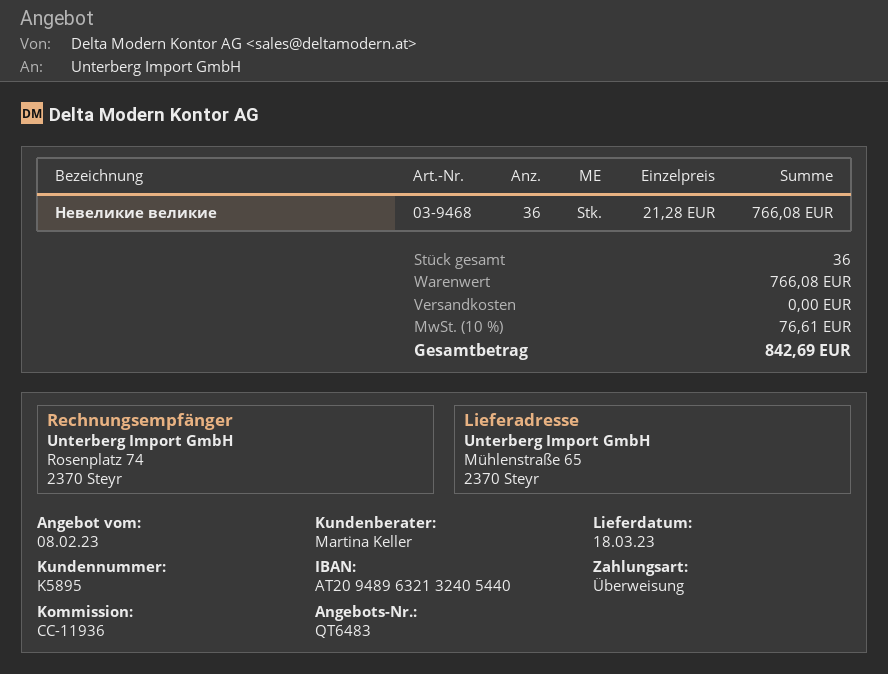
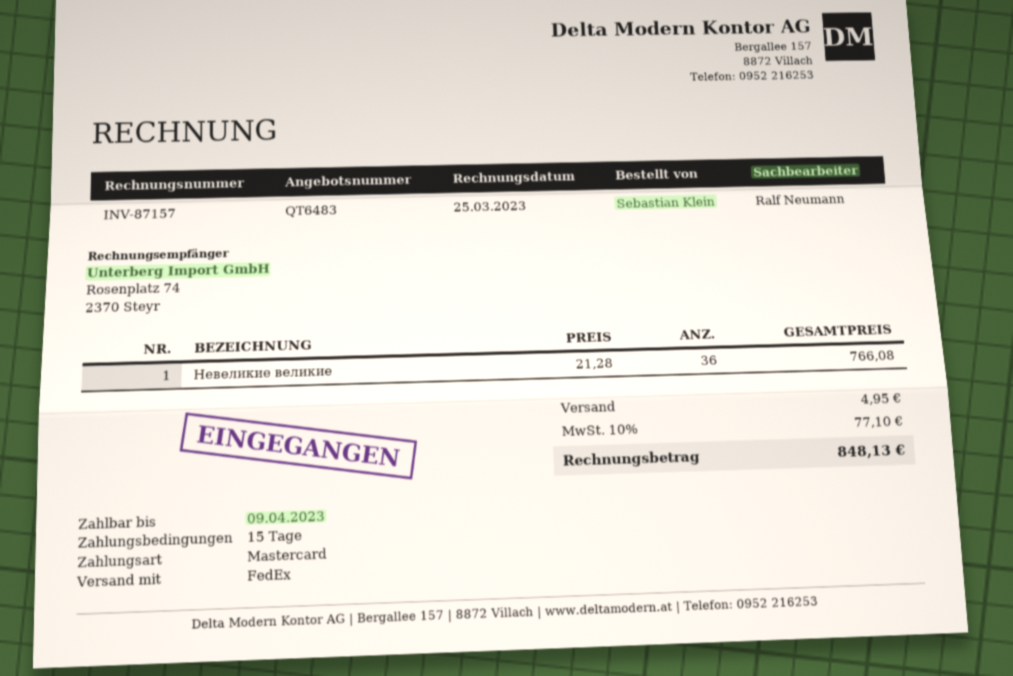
sales rep: Martina Keller -> Ralf Neumann
payment method: bank transfer -> Mastercard
shipping: 0.00 -> 4.95
tax: 10% = 76.61 -> 10% = 77.10
total: 842.69 -> 848.13

